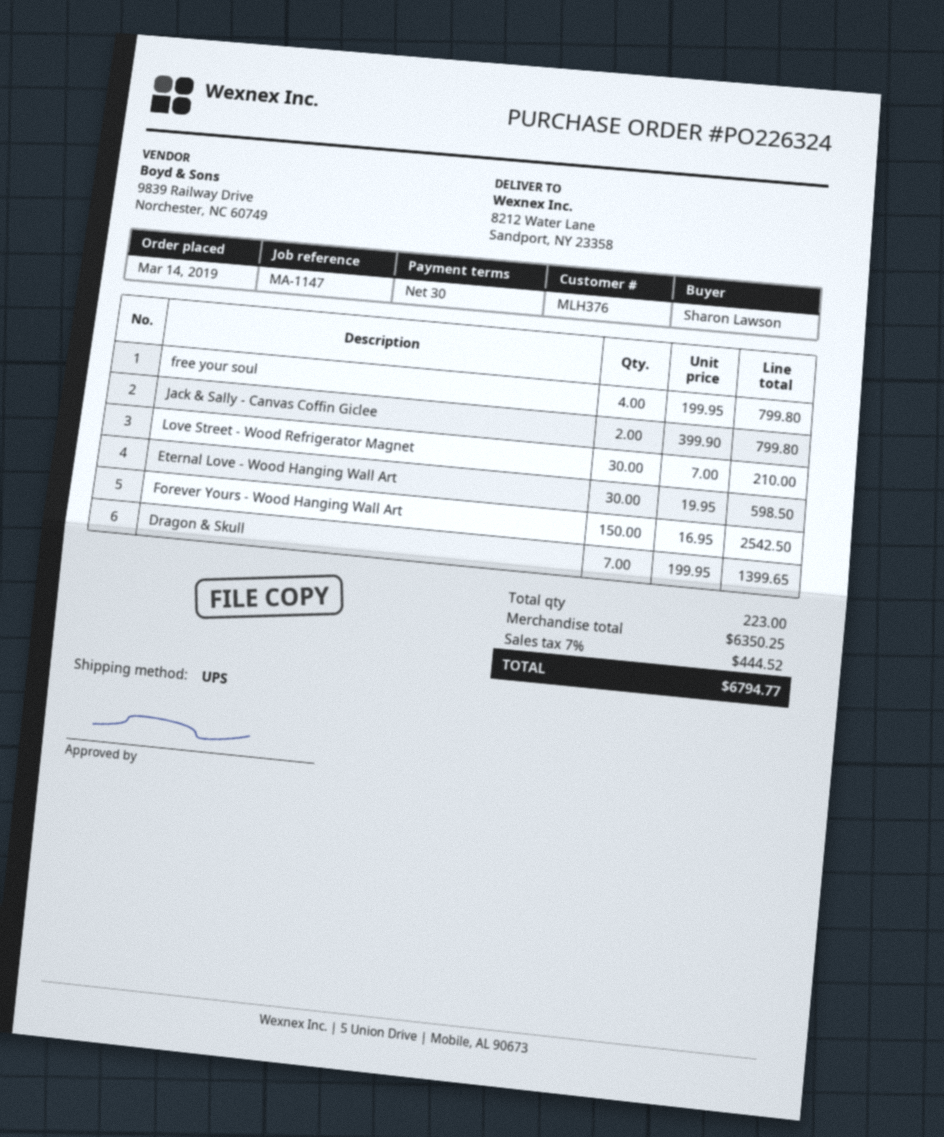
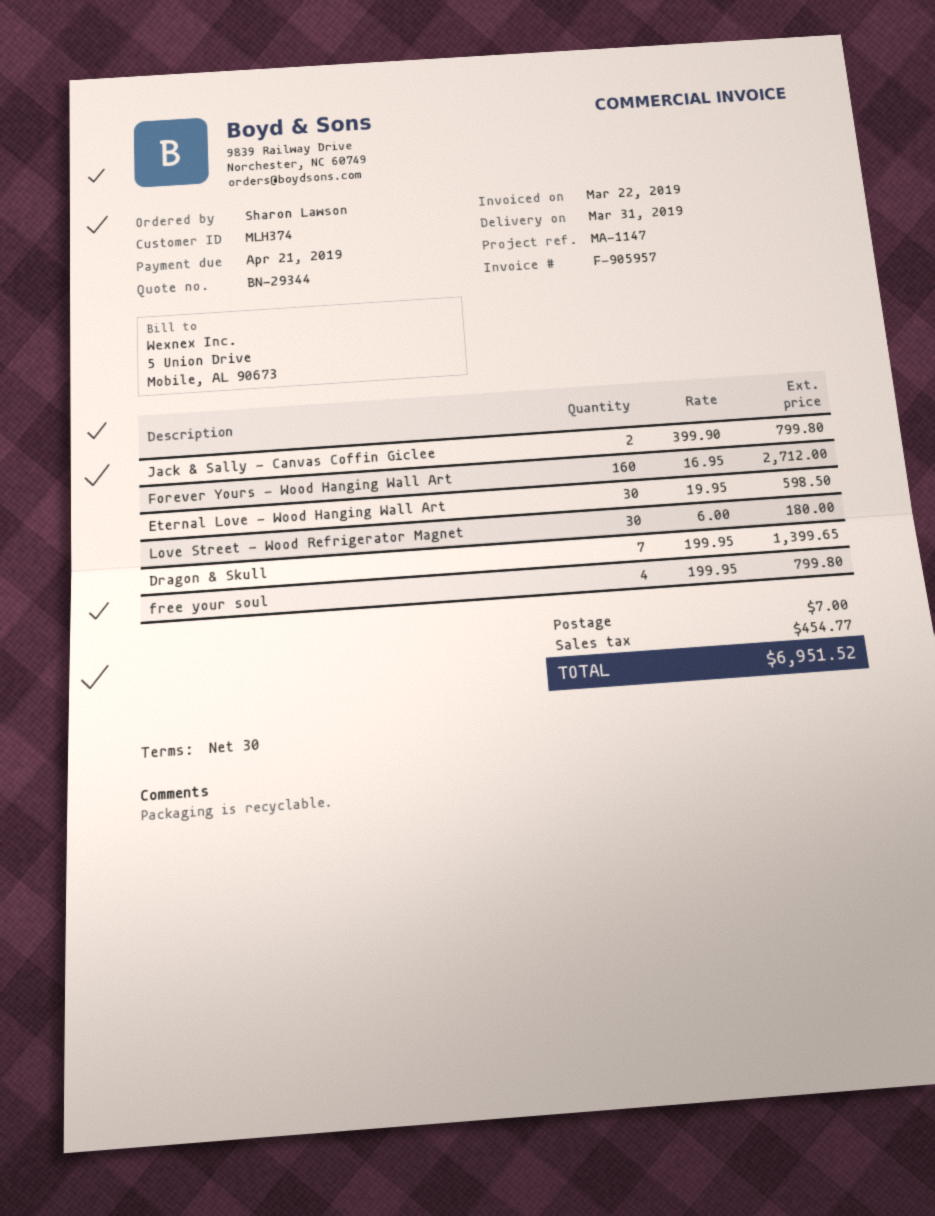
customer number: MLH376 -> MLH374
Love Street - Wood Refrigerator Magnet: 30 x 7.00 = 210.00 -> 30 x 6.00 = 180.00
Forever Yours - Wood Hanging Wall Art: 150 x 16.95 = 2542.50 -> 160 x 16.95 = 2712.00
shipping: none -> 7.00
tax: 444.52 -> 454.77
total: 6794.77 -> 6951.52

